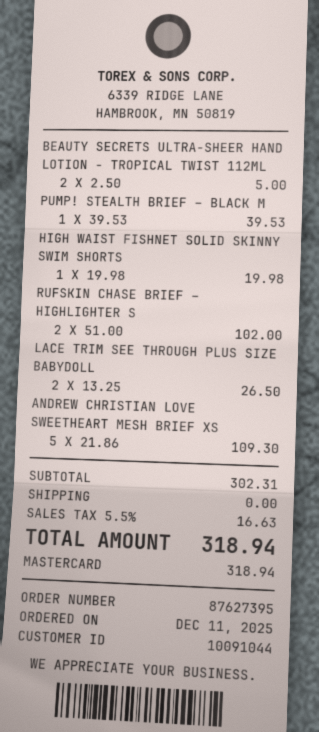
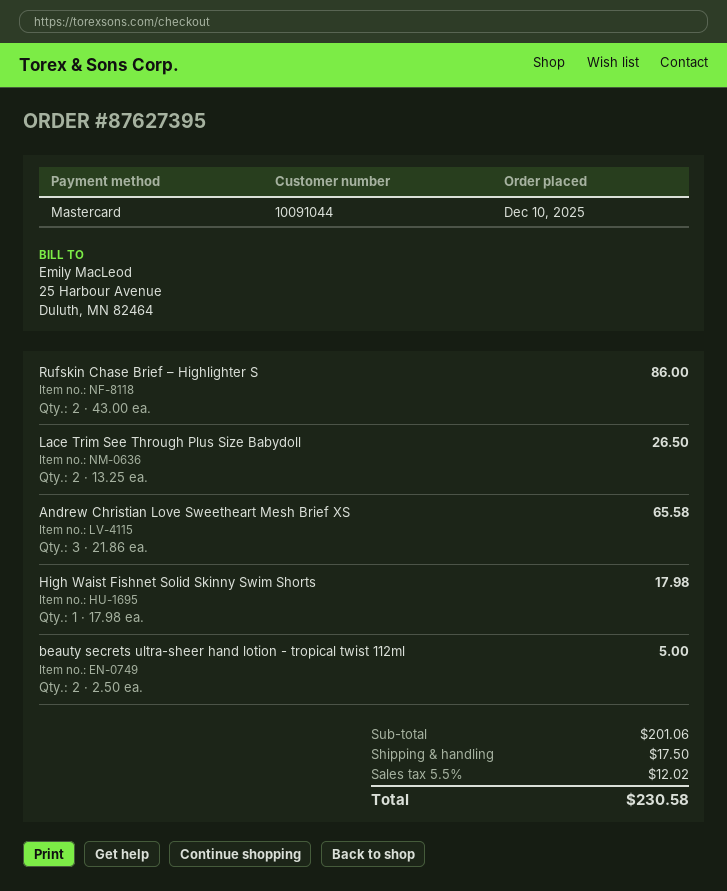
order date: 2025-12-11 -> 2025-12-10
PUMP! STEALTH BRIEF – BLACK M: 1 x 39.53 = 39.53 -> none
HIGH WAIST FISHNET SOLID SKINNY SWIM SHORTS: 1 x 19.98 = 19.98 -> 1 x 17.98 = 17.98
RUFSKIN CHASE BRIEF – HIGHLIGHTER S: 2 x 51.00 = 102.00 -> 2 x 43.00 = 86.00
ANDREW CHRISTIAN LOVE SWEETHEART MESH BRIEF XS: 5 x 21.86 = 109.30 -> 3 x 21.86 = 65.58
subtotal: 302.31 -> 201.06
shipping: 0.00 -> 17.50
tax: 5.5% = 16.63 -> 5.5% = 12.02
total: 318.94 -> 230.58

